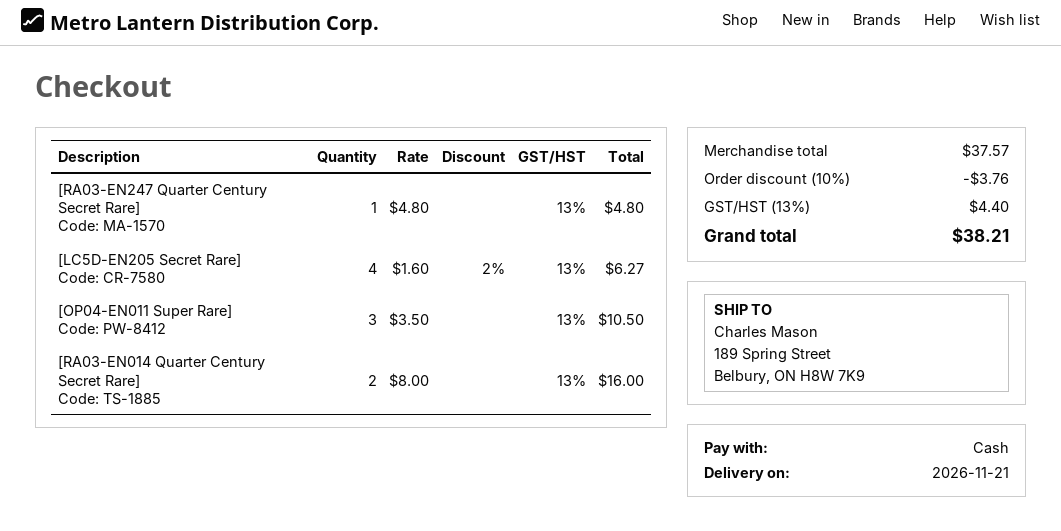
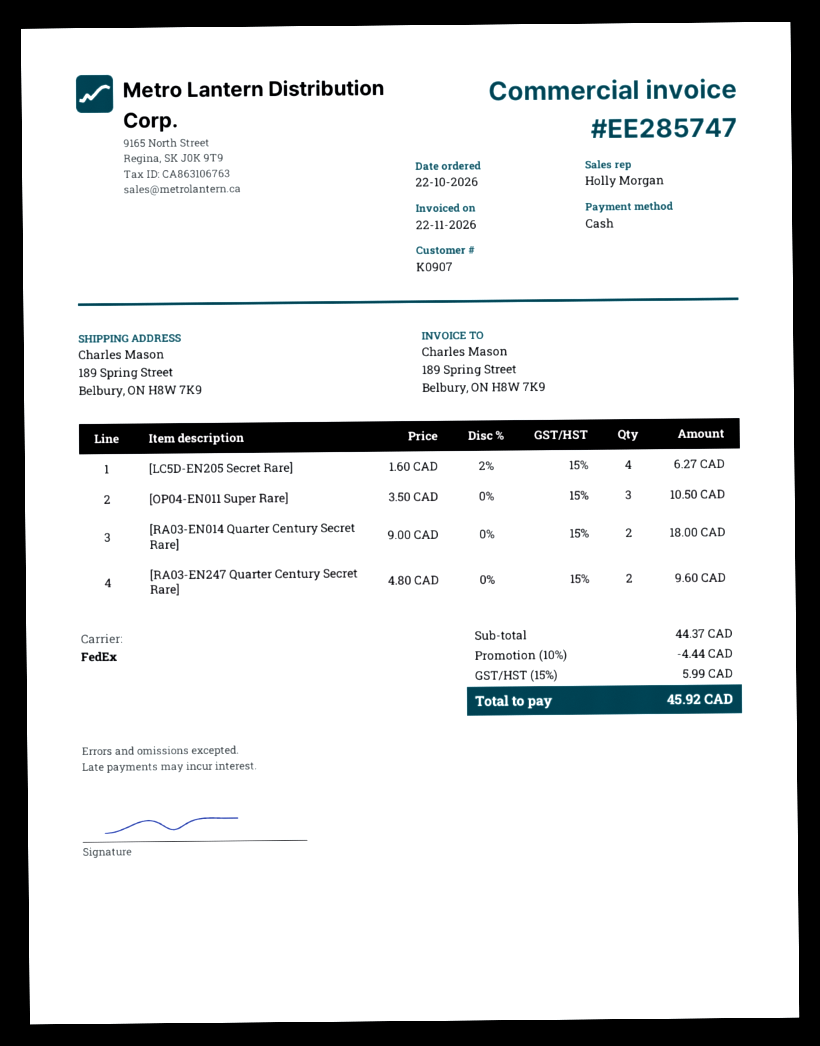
[RA03-EN247 Quarter Century Secret Rare]: 1 x 4.80 = 4.80 -> 2 x 4.80 = 9.60
[RA03-EN014 Quarter Century Secret Rare]: 2 x 8.00 = 16.00 -> 2 x 9.00 = 18.00
subtotal: 37.57 -> 44.37
discount: 10% = 3.76 -> 10% = 4.44
tax: 13% = 4.40 -> 15% = 5.99
total: 38.21 -> 45.92

